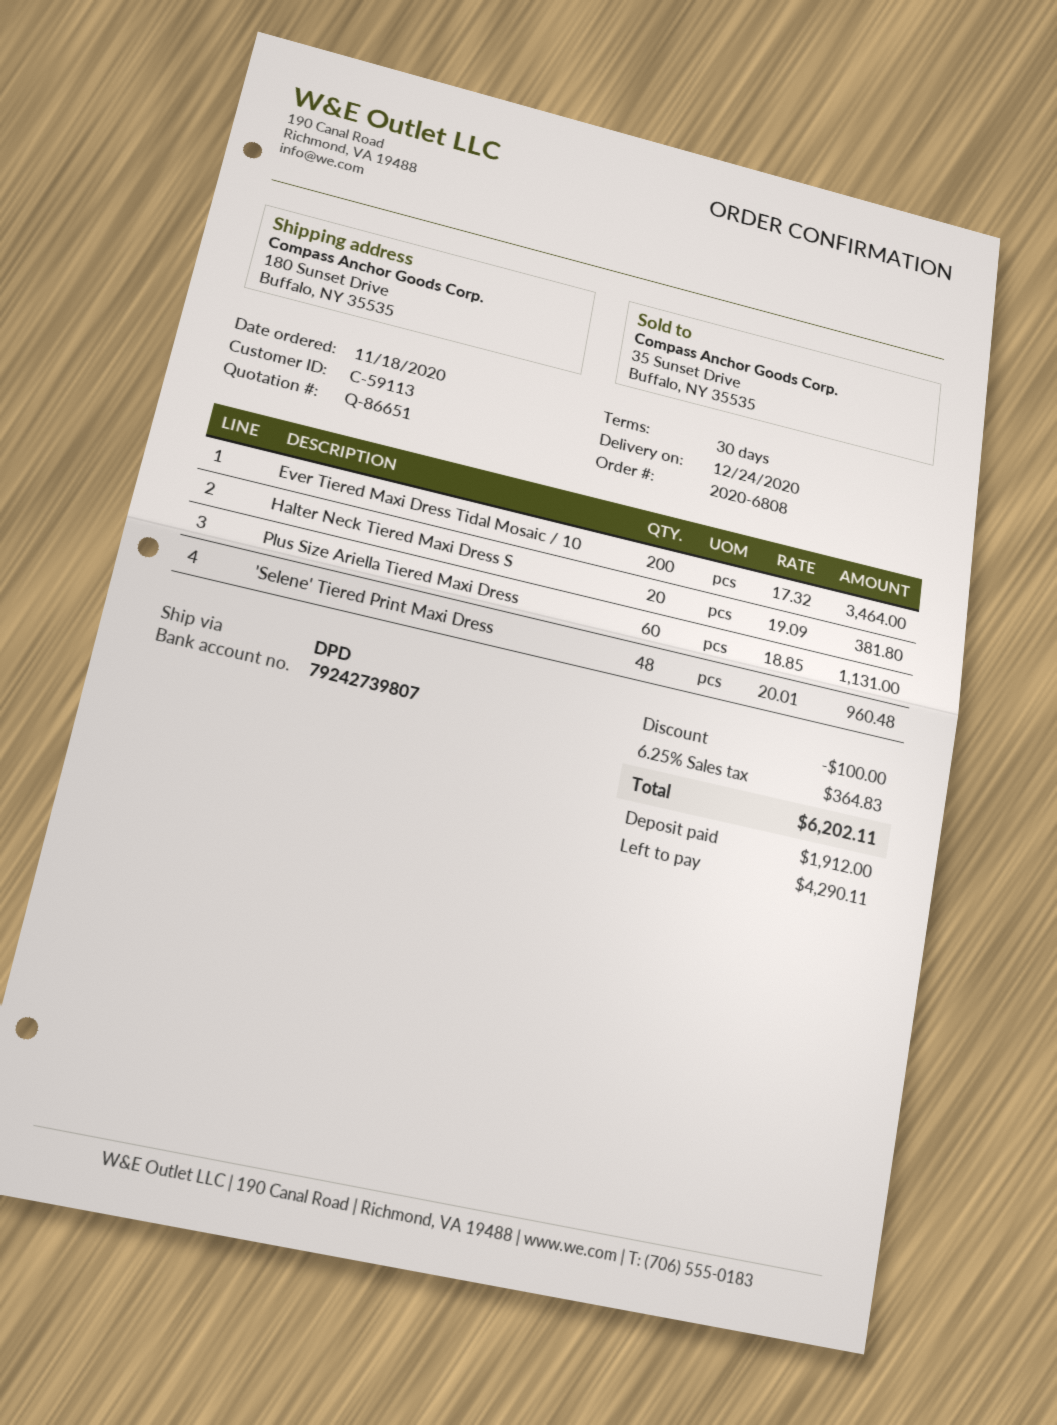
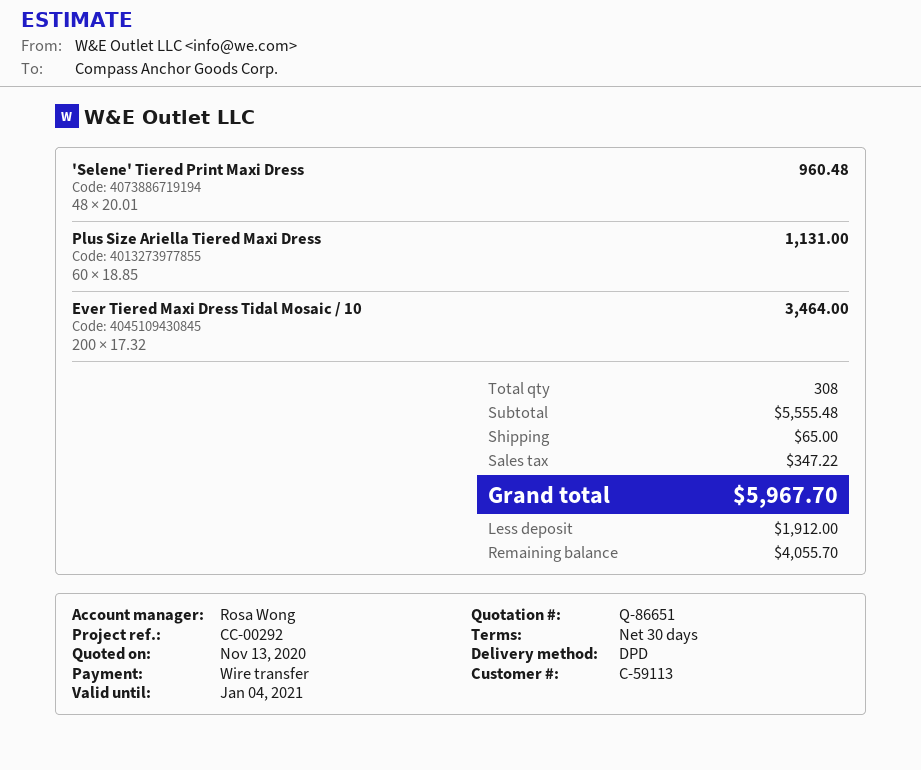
Halter Neck Tiered Maxi Dress S: 20 x 19.09 = 381.80 -> none
discount: 100.00 -> none
shipping: none -> 65.00
tax: 364.83 -> 347.22
total: 6202.11 -> 5967.70
balance: 4290.11 -> 4055.70

